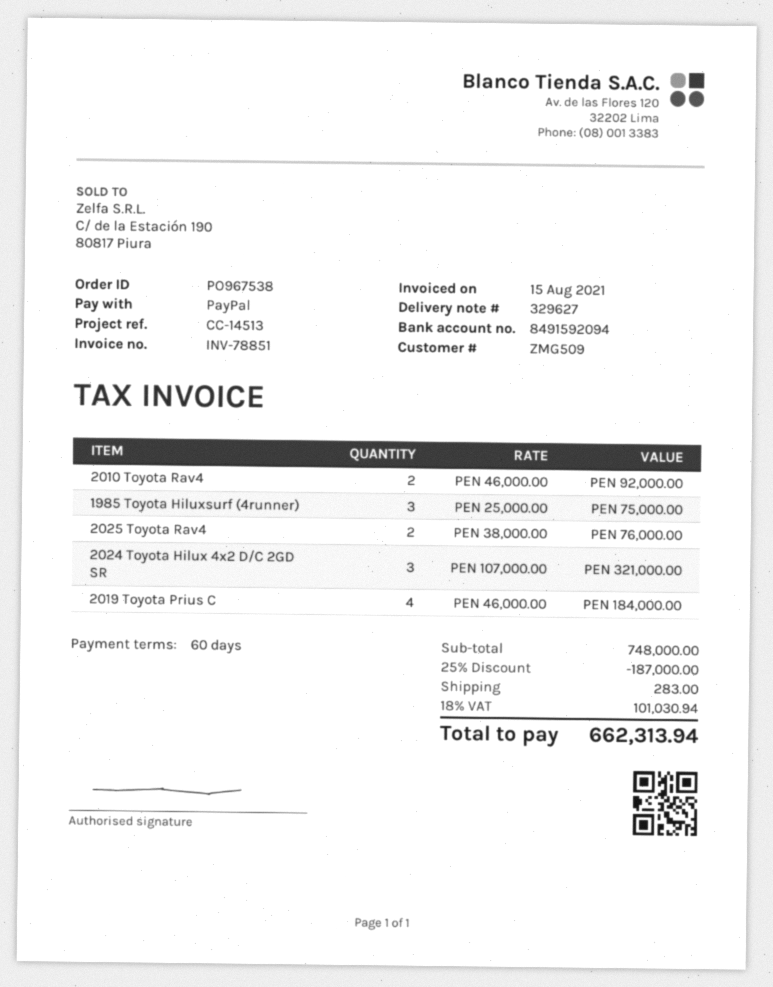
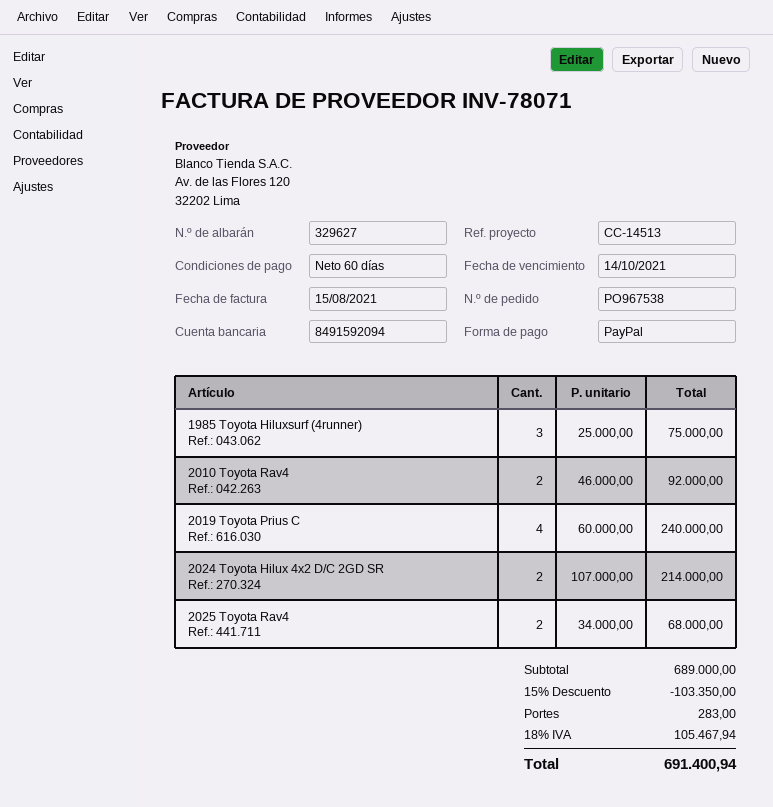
invoice number: INV-78851 -> INV-78071
2025 Toyota Rav4: 2 x 38000.00 = 76000.00 -> 2 x 34000.00 = 68000.00
2024 Toyota Hilux 4x2 D/C 2GD SR: 3 x 107000.00 = 321000.00 -> 2 x 107000.00 = 214000.00
2019 Toyota Prius C: 4 x 46000.00 = 184000.00 -> 4 x 60000.00 = 240000.00
subtotal: 748000.00 -> 689000.00
discount: 25% = 187000.00 -> 15% = 103350.00
tax: 18% = 101030.94 -> 18% = 105467.94
total: 662313.94 -> 691400.94

